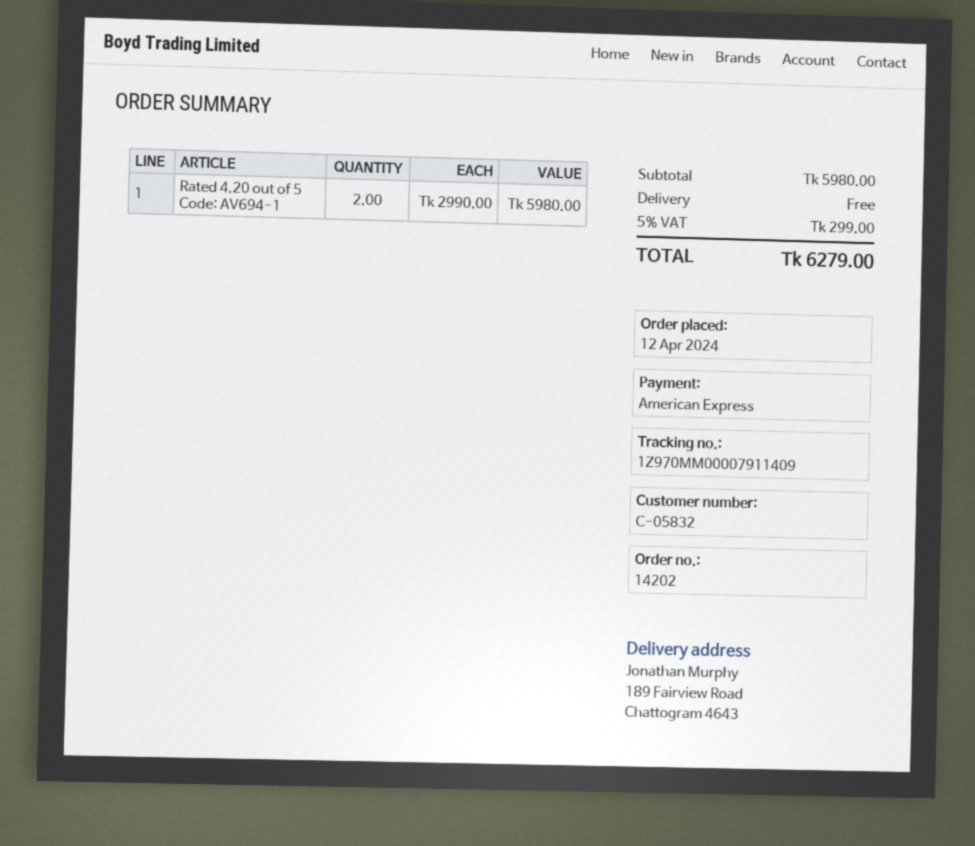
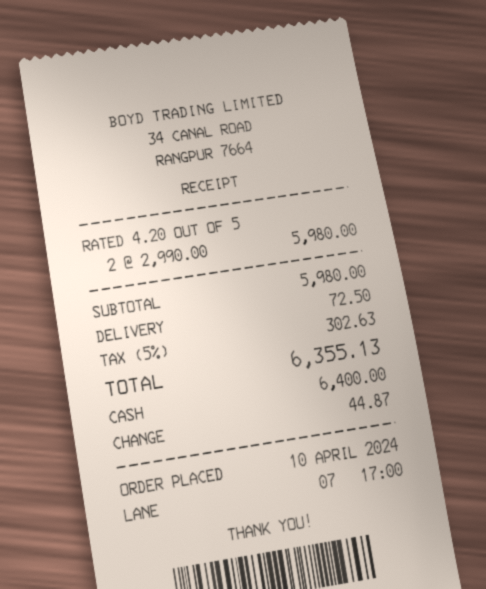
order date: 2024-04-12 -> 2024-04-10
payment method: American Express -> cash
shipping: 0.00 -> 72.50
tax: 5% = 299.00 -> 5% = 302.63
total: 6279.00 -> 6355.13

